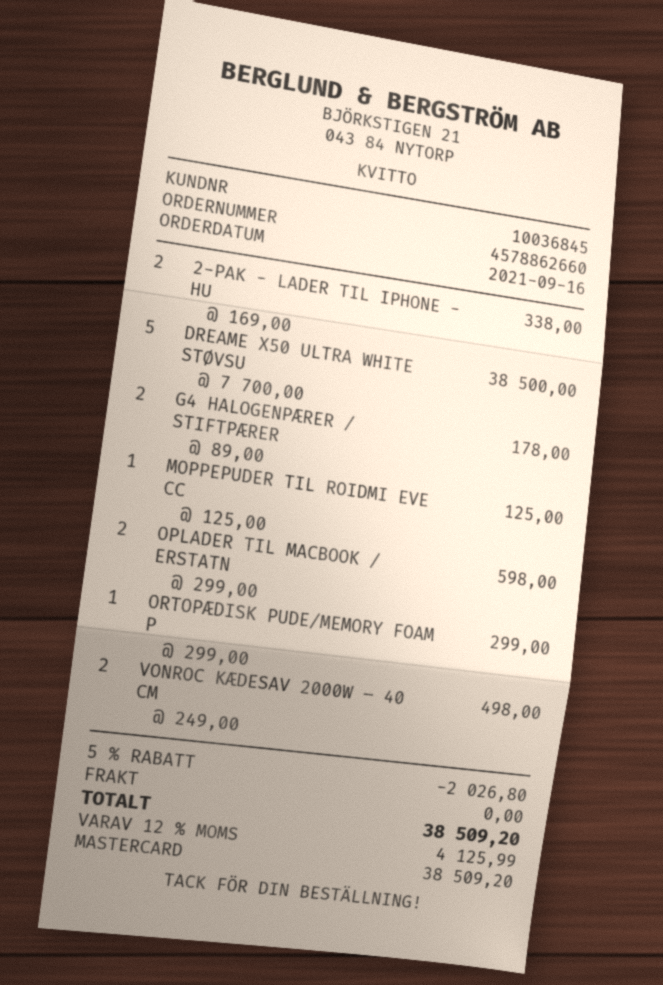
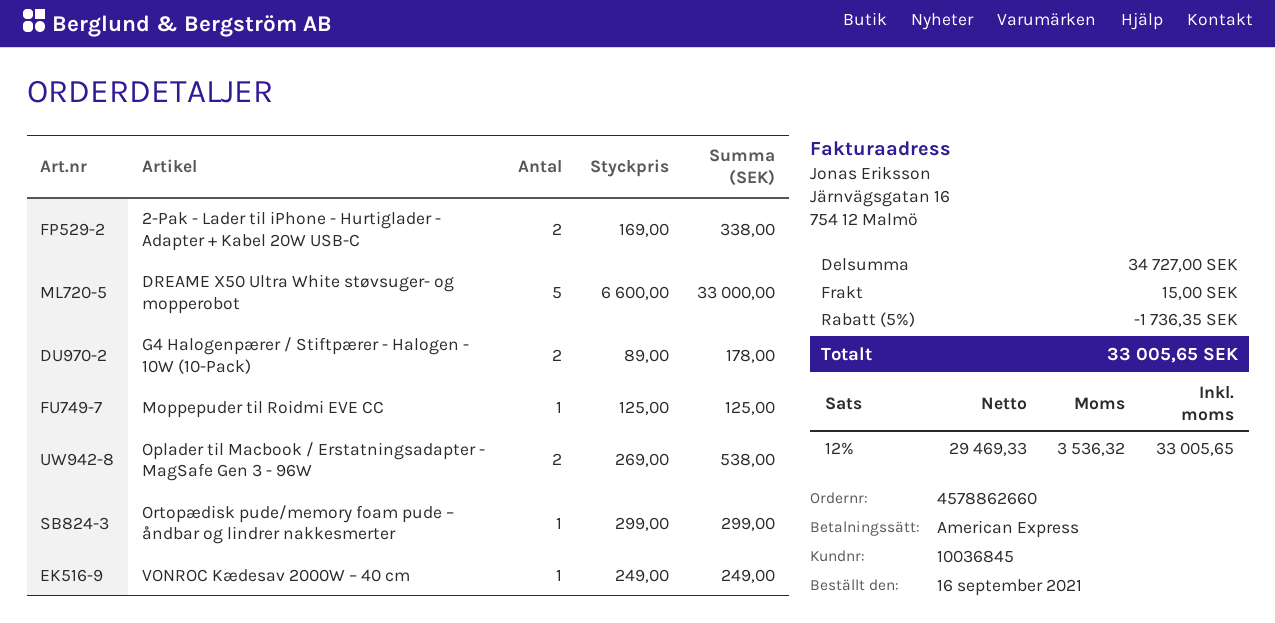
payment method: Mastercard -> American Express
DREAME X50 ULTRA WHITE STØVSU: 5 x 7700.00 = 38500.00 -> 5 x 6600.00 = 33000.00
OPLADER TIL MACBOOK / ERSTATN: 2 x 299.00 = 598.00 -> 2 x 269.00 = 538.00
VONROC KÆDESAV 2000W – 40 CM: 2 x 249.00 = 498.00 -> 1 x 249.00 = 249.00
discount: 5% = 2026.80 -> 5% = 1736.35
shipping: 0.00 -> 15.00
tax: 12% = 4125.99 -> 12% = 3536.32
total: 38509.20 -> 33005.65

